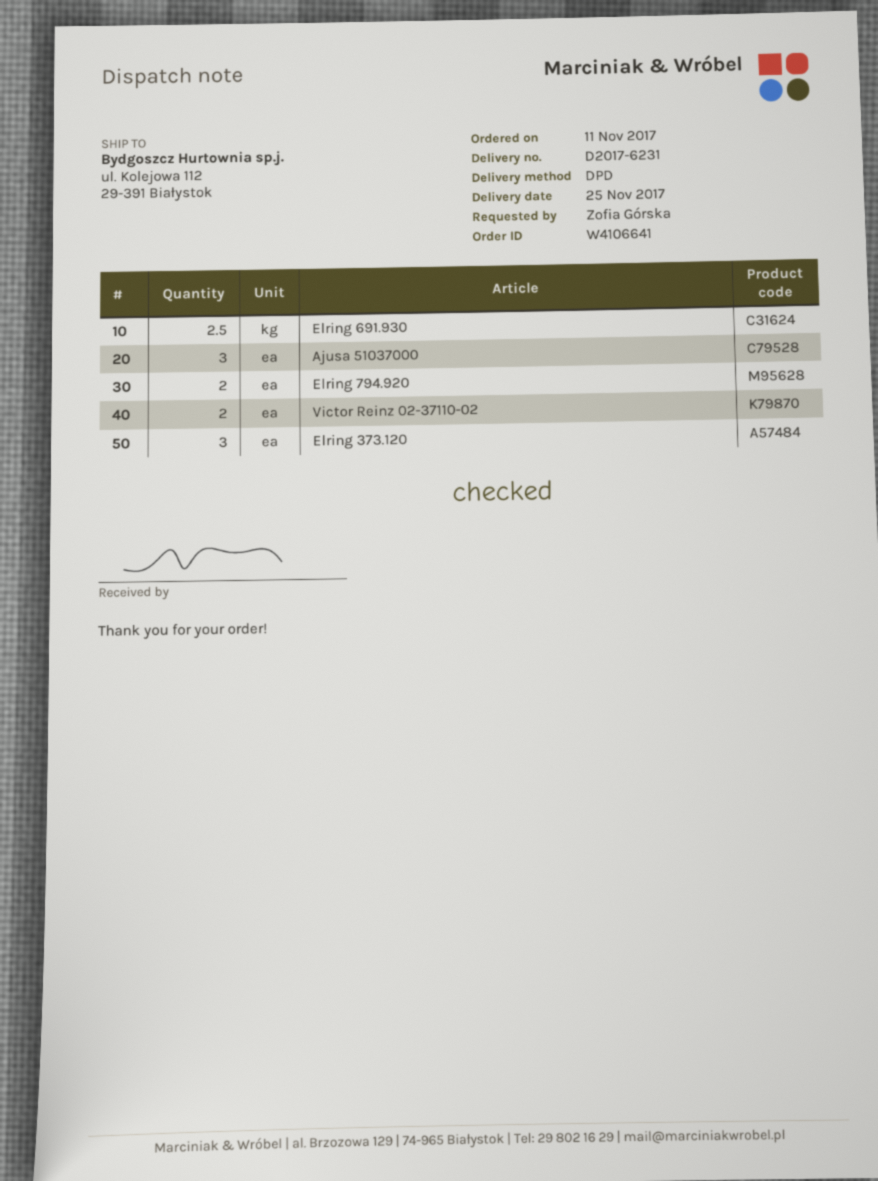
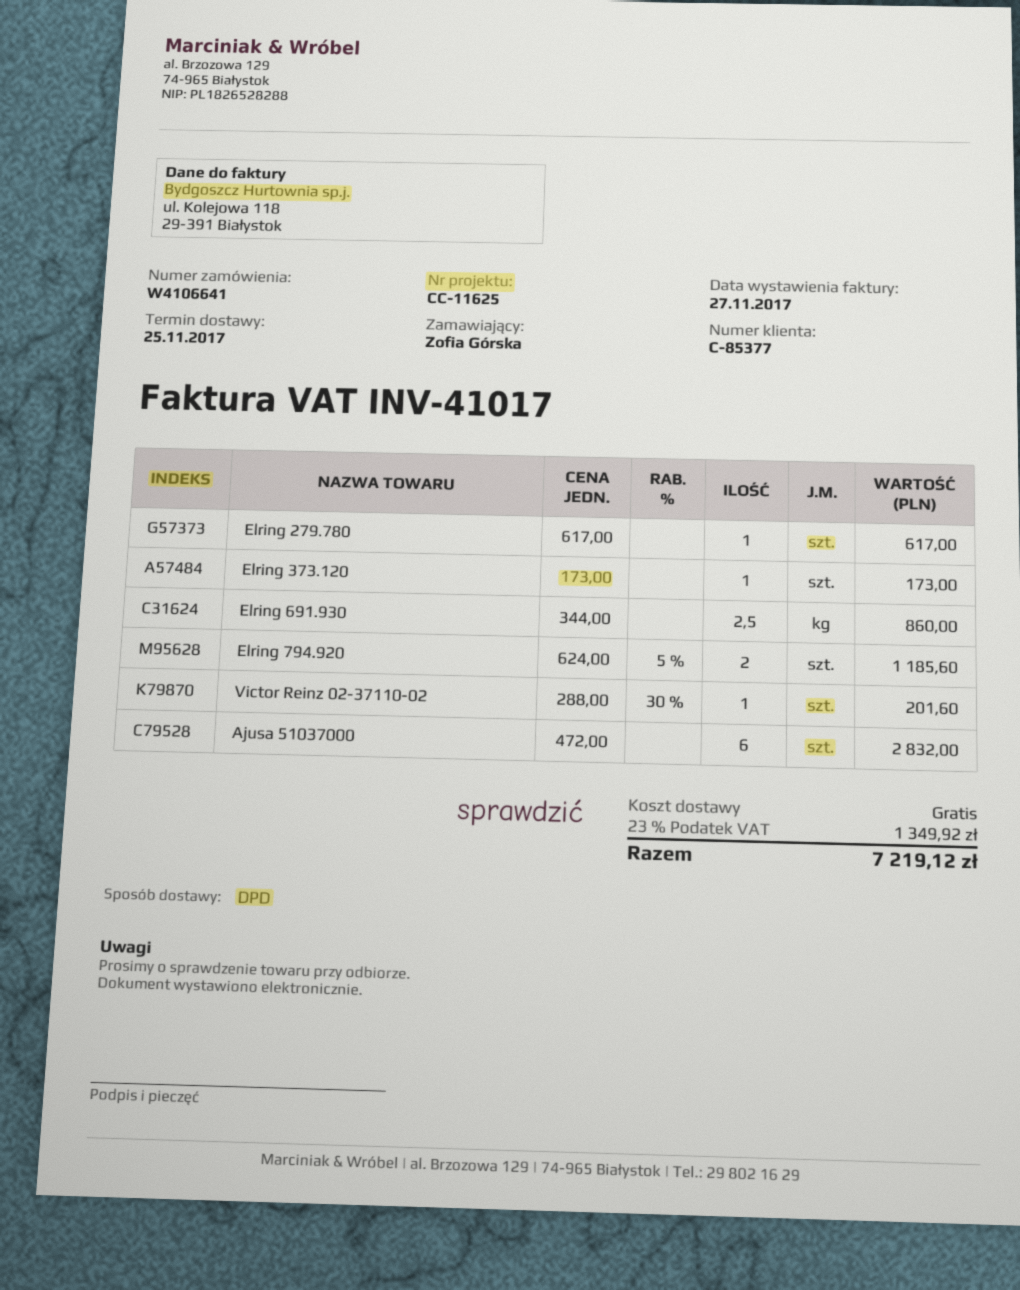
Ajusa 51037000: 3 -> 6
Victor Reinz 02-37110-02: 2 -> 1
Elring 373.120: 3 -> 1
Elring 279.780: none -> 1

